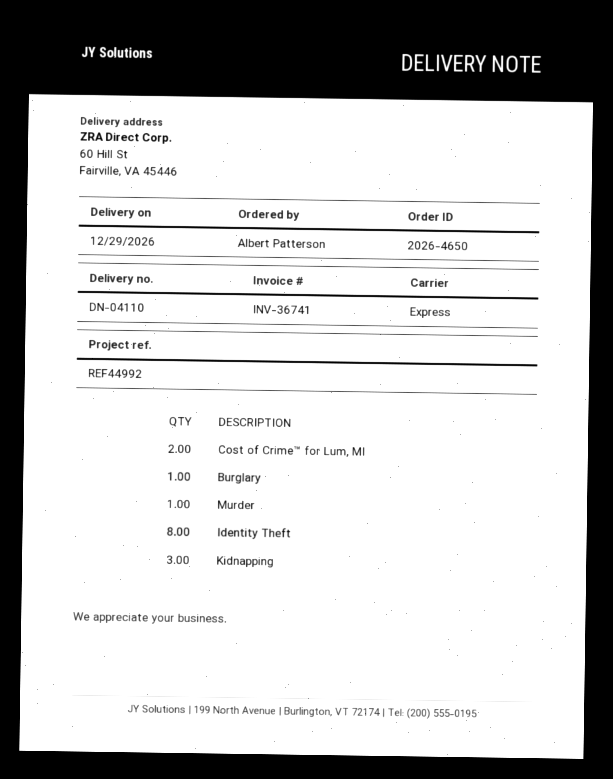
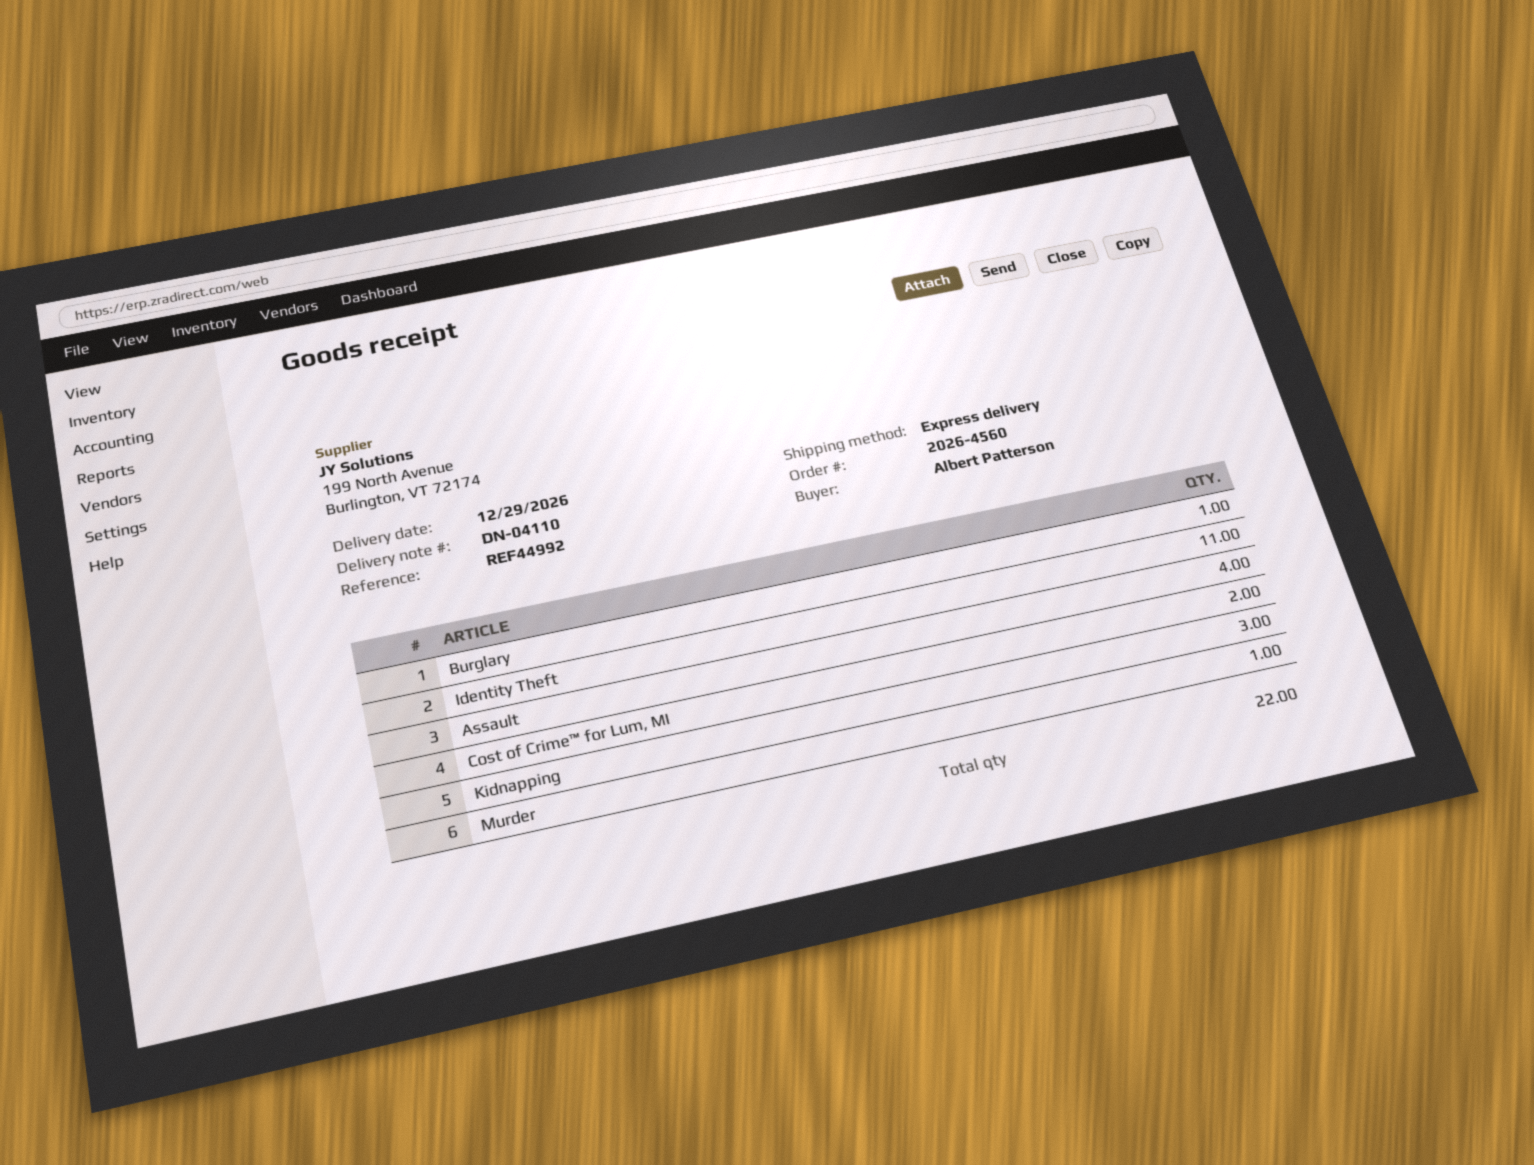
order number: 2026-4650 -> 2026-4560
Identity Theft: 8 -> 11
Assault: none -> 4

